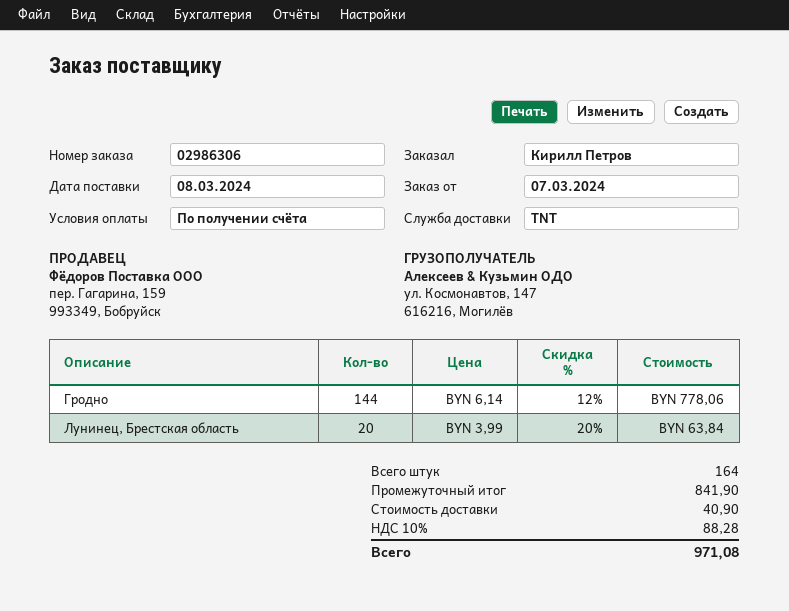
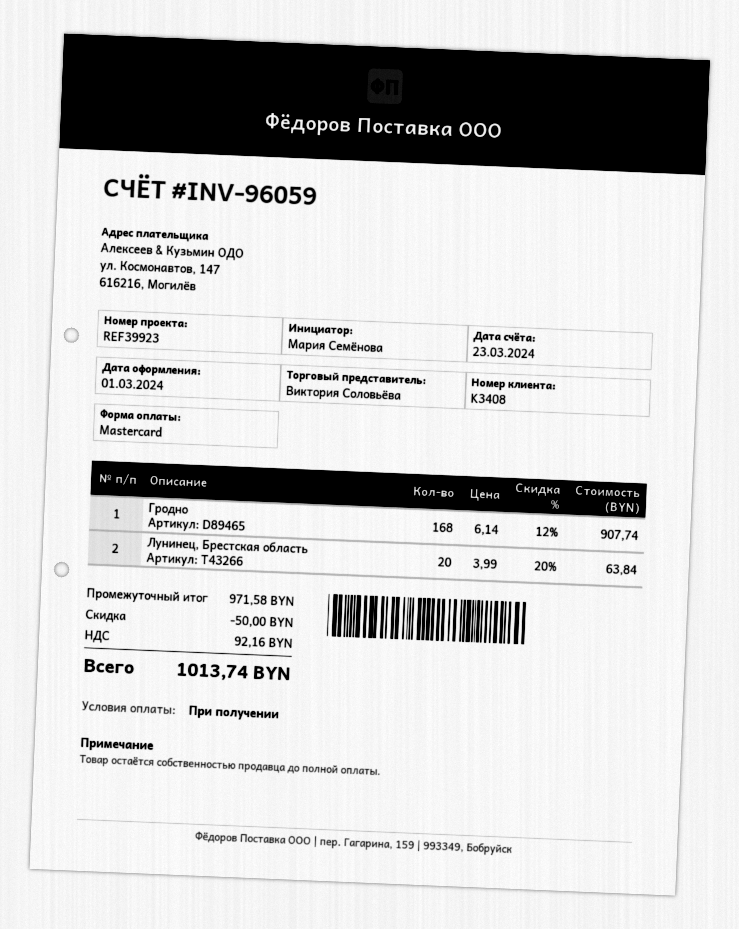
order date: 2024-03-07 -> 2024-03-01
ordered by: Кирилл Петров -> Мария Семёнова
Гродно: 144 x 6.14 - 12% = 778.06 -> 168 x 6.14 - 12% = 907.74
subtotal: 841.90 -> 971.58
discount: none -> 50.00
shipping: 40.90 -> none
tax: 88.28 -> 92.16
total: 971.08 -> 1013.74

